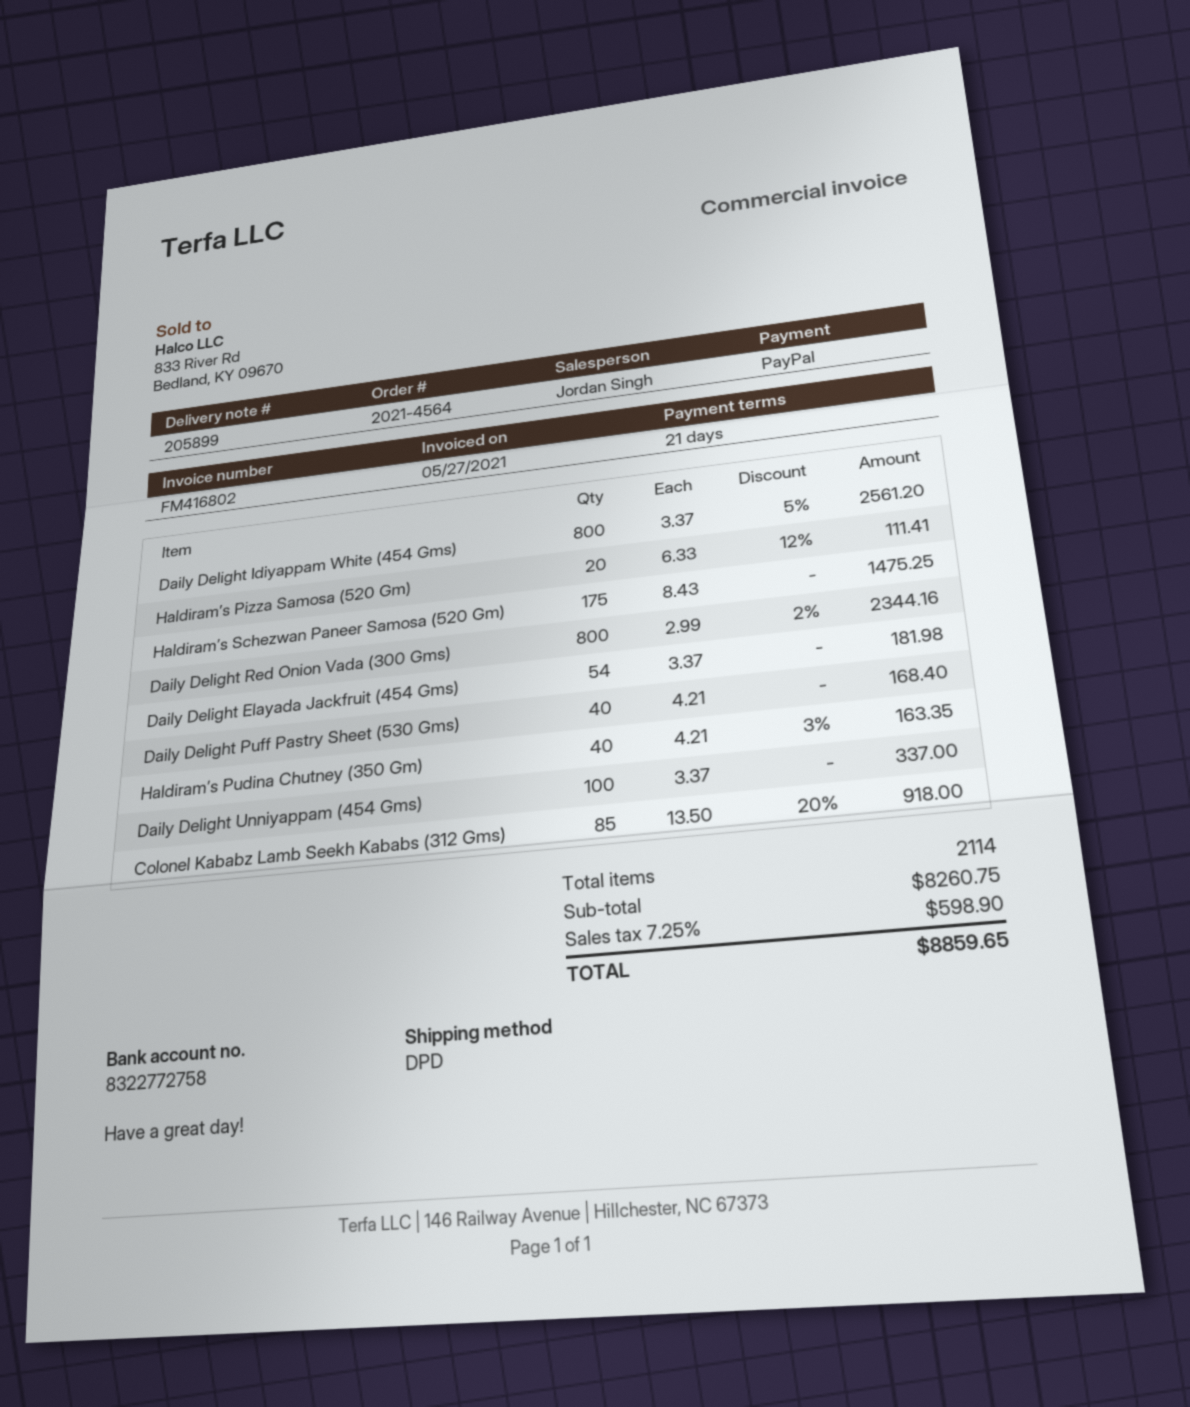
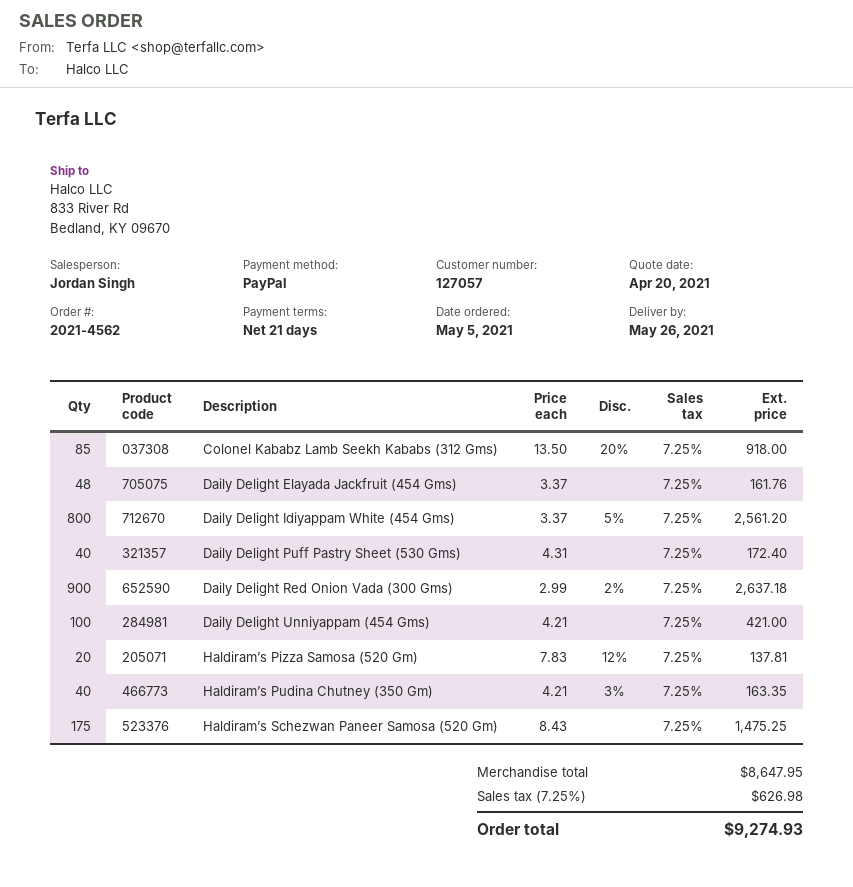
order number: 2021-4564 -> 2021-4562
Haldiram’s Pizza Samosa (520 Gm): 20 x 6.33 - 12% = 111.41 -> 20 x 7.83 - 12% = 137.81
Daily Delight Red Onion Vada (300 Gms): 800 x 2.99 - 2% = 2344.16 -> 900 x 2.99 - 2% = 2637.18
Daily Delight Elayada Jackfruit (454 Gms): 54 x 3.37 = 181.98 -> 48 x 3.37 = 161.76
Daily Delight Puff Pastry Sheet (530 Gms): 40 x 4.21 = 168.40 -> 40 x 4.31 = 172.40
Daily Delight Unniyappam (454 Gms): 100 x 3.37 = 337.00 -> 100 x 4.21 = 421.00
subtotal: 8260.75 -> 8647.95
tax: 7.25% = 598.90 -> 7.25% = 626.98
total: 8859.65 -> 9274.93

